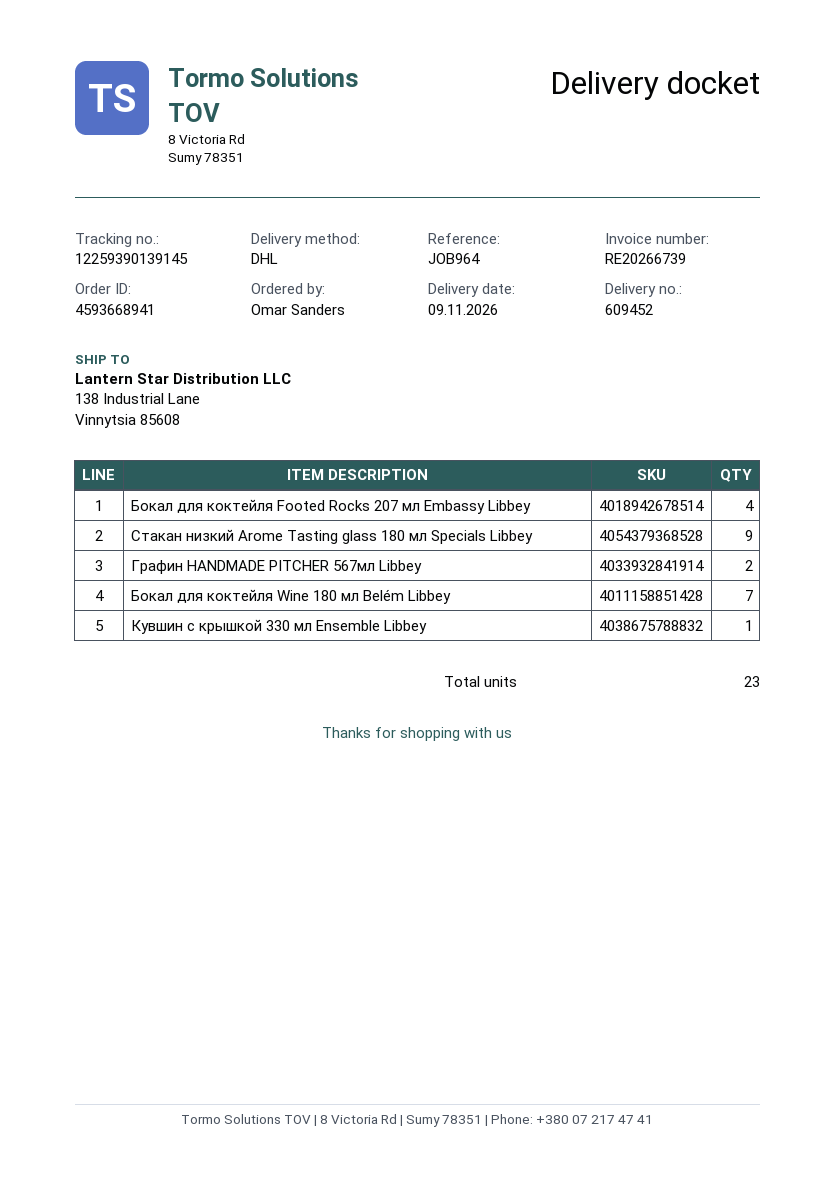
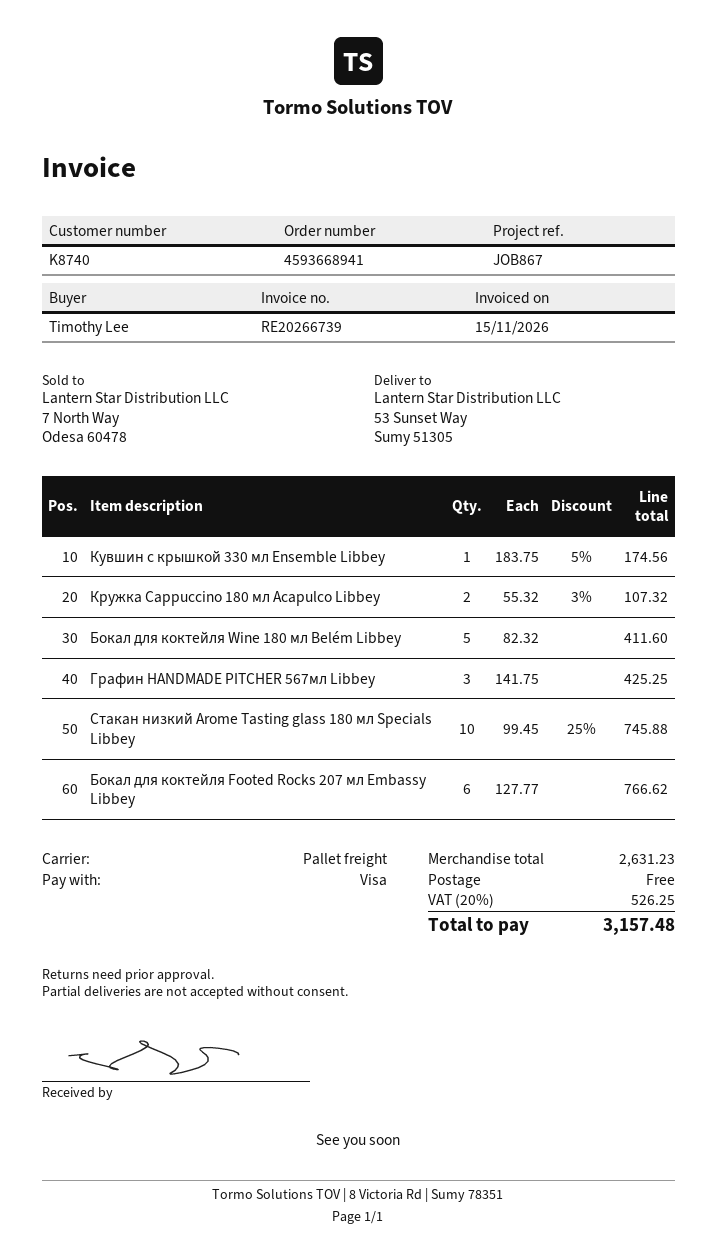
reference: JOB964 -> JOB867
ordered by: Omar Sanders -> Timothy Lee
shipping method: DHL -> pallet freight
ship to: 138 Industrial Lane, Vinnytsia 85608 -> 53 Sunset Way, Sumy 51305
Бокал для коктейля Footed Rocks 207 мл Embassy Libbey: 4 -> 6
Стакан низкий Arome Tasting glass 180 мл Specials Libbey: 9 -> 10
Графин HANDMADE PITCHER 567мл Libbey: 2 -> 3
Бокал для коктейля Wine 180 мл Belém Libbey: 7 -> 5
Кружка Cappuccino 180 мл Acapulco Libbey: none -> 2

